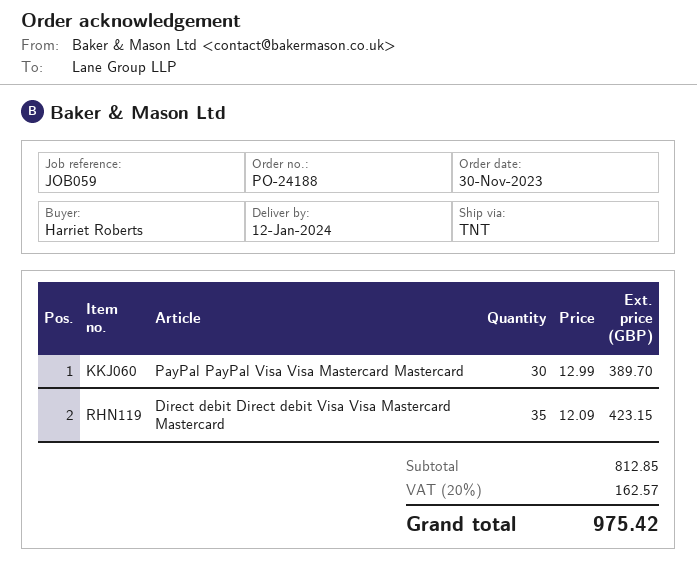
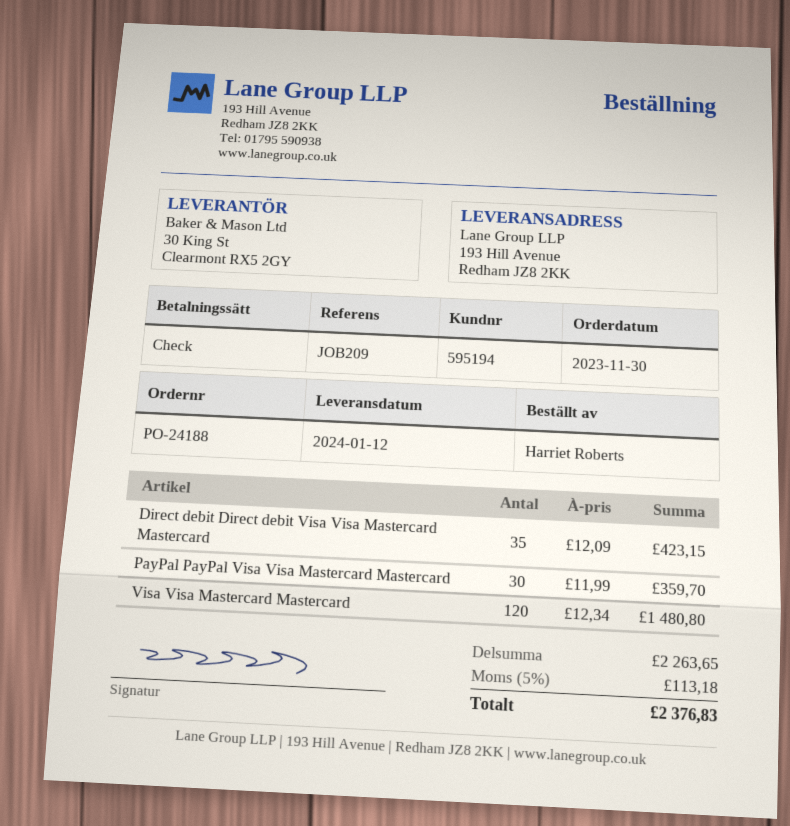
reference: JOB059 -> JOB209
PayPal PayPal Visa Visa Mastercard Mastercard: 30 x 12.99 = 389.70 -> 30 x 11.99 = 359.70
Visa Visa Mastercard Mastercard: none -> 120 x 12.34 = 1480.80
subtotal: 812.85 -> 2263.65
tax: 20% = 162.57 -> 5% = 113.18
total: 975.42 -> 2376.83

